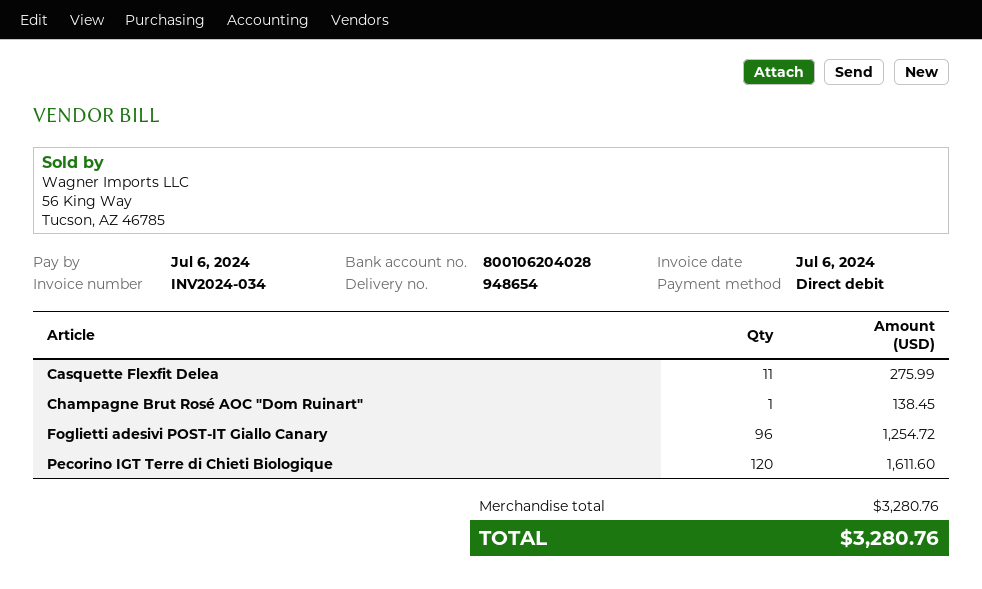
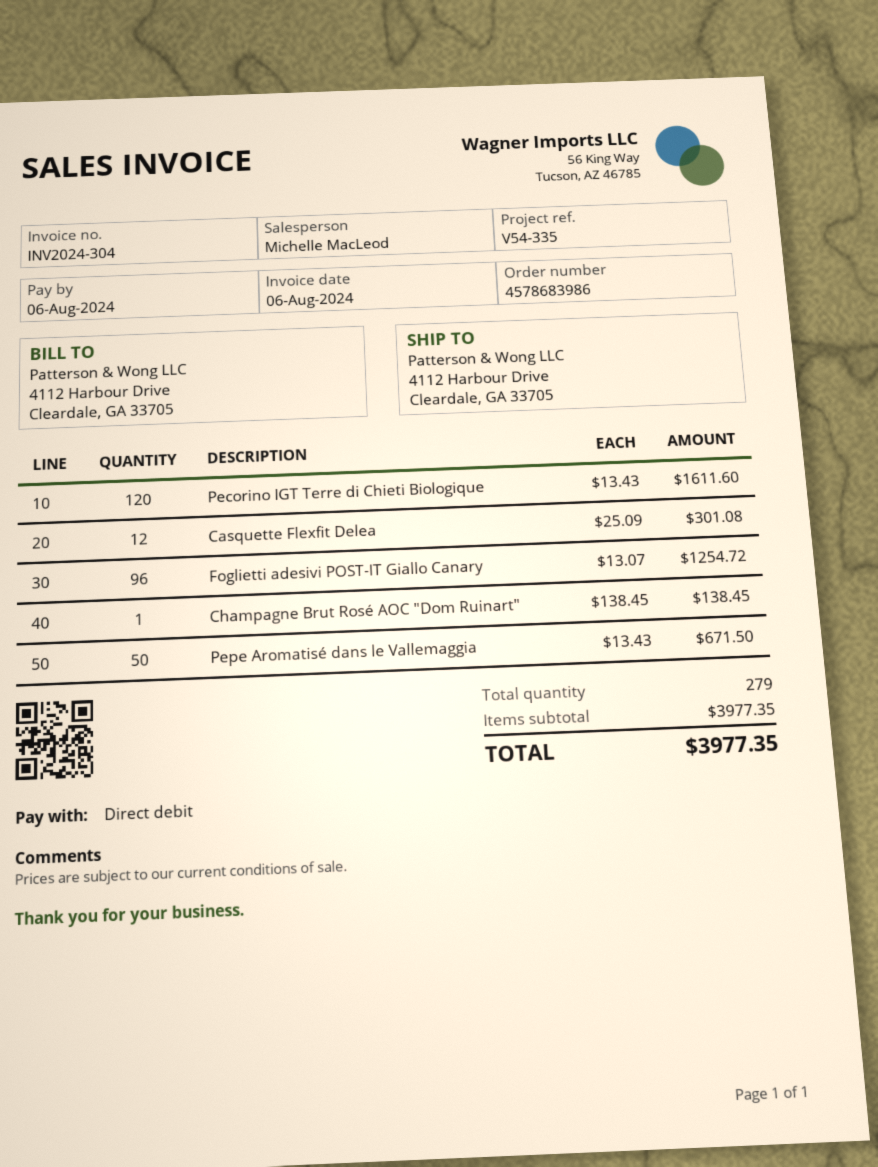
invoice number: INV2024-034 -> INV2024-304
invoice date: 2024-07-06 -> 2024-08-06
due date: 2024-07-06 -> 2024-08-06
Casquette Flexfit Delea: 11 for 275.99 -> 12 for 301.08
Pepe Aromatisé dans le Vallemaggia: none -> 50 for 671.50
subtotal: 3280.76 -> 3977.35
total: 3280.76 -> 3977.35

